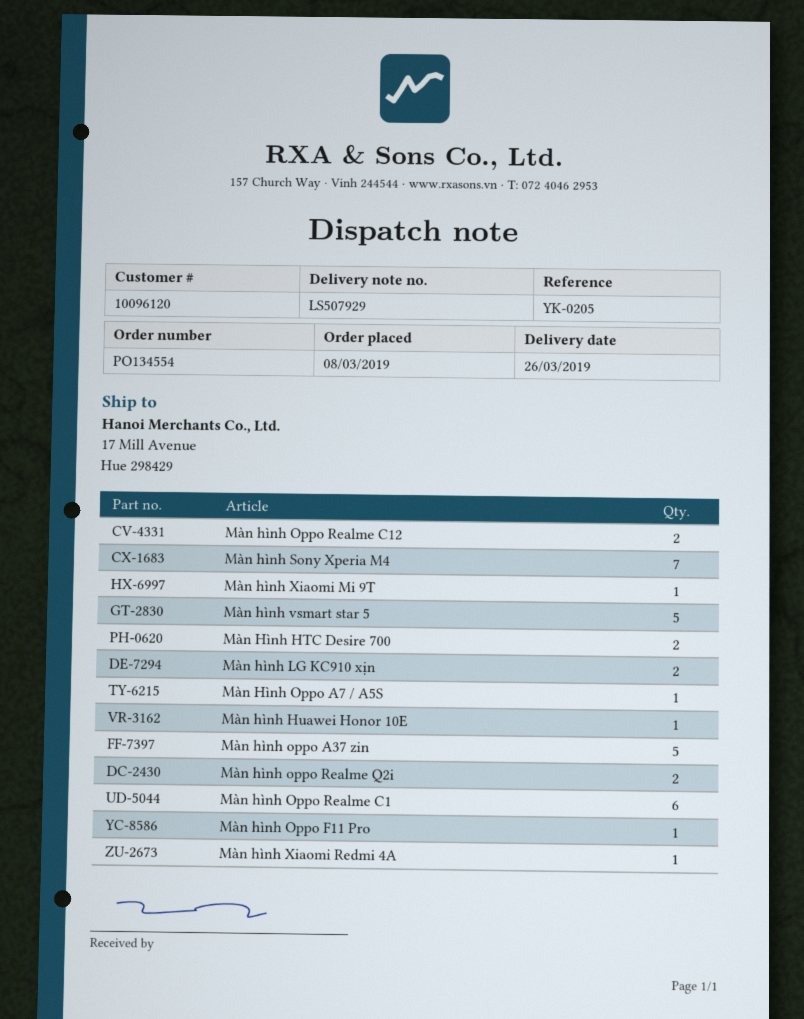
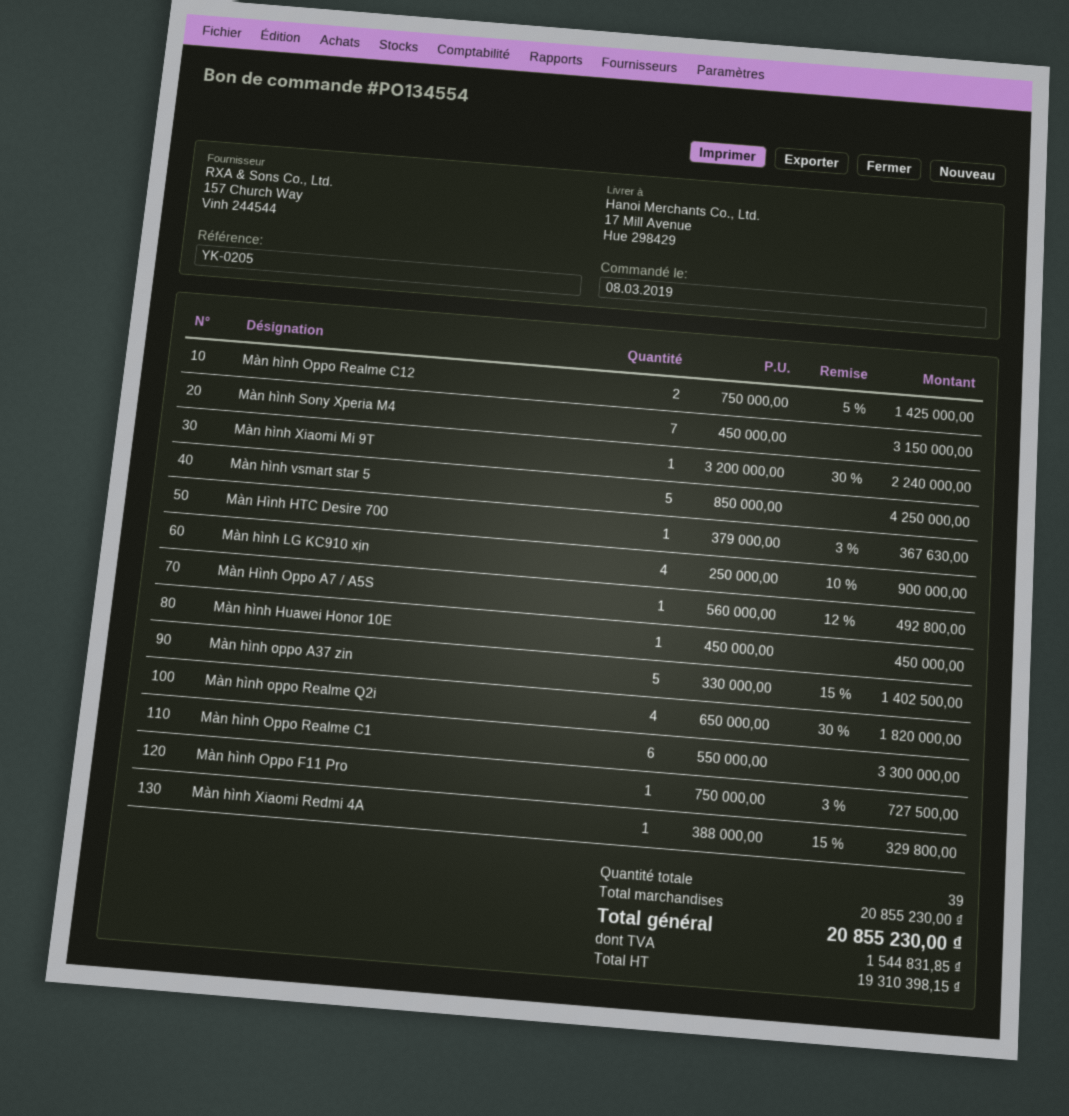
Màn Hình HTC Desire 700: 2 -> 1
Màn hình LG KC910 xịn: 2 -> 4
Màn hình oppo Realme Q2i: 2 -> 4

